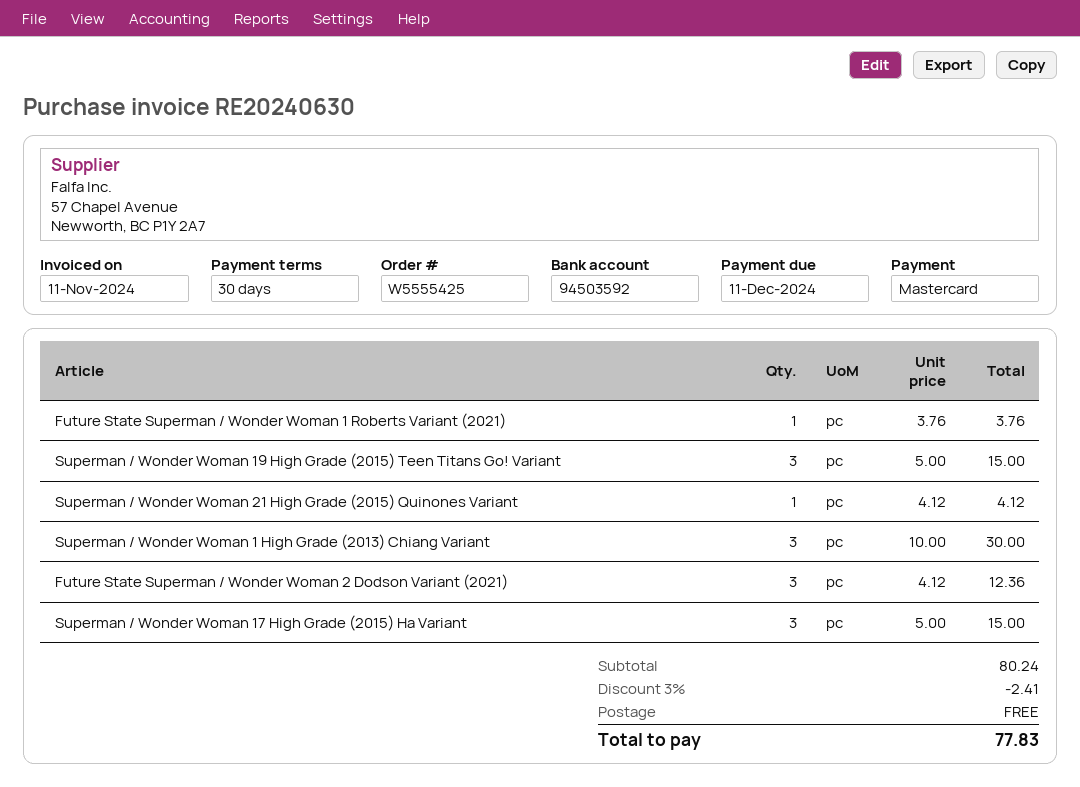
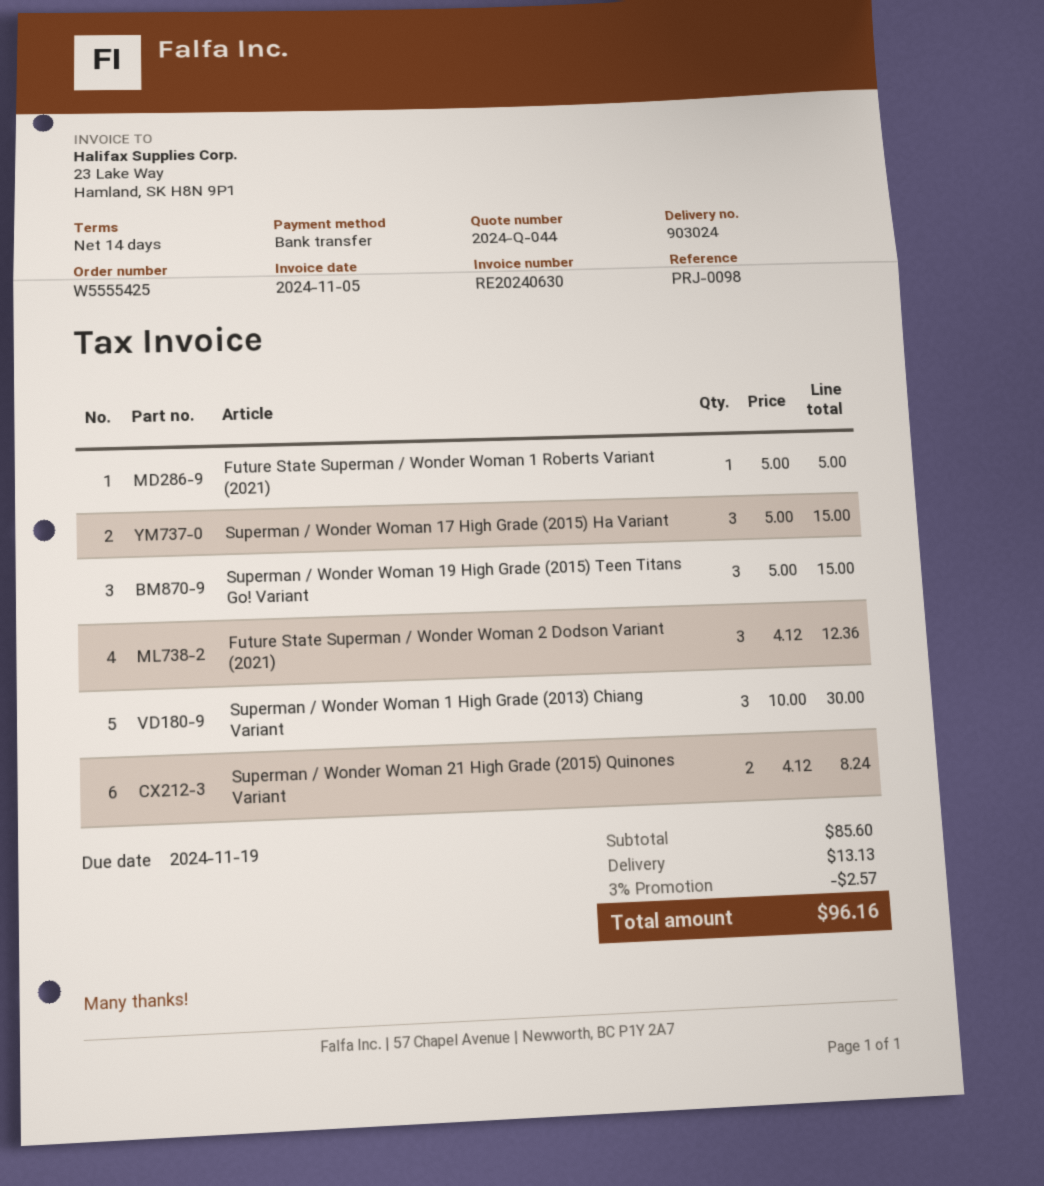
invoice date: 2024-11-11 -> 2024-11-05
payment terms: 30 days -> 14 days
due date: 2024-12-11 -> 2024-11-19
payment method: Mastercard -> bank transfer
Future State Superman / Wonder Woman 1 Roberts Variant (2021): 1 x 3.76 = 3.76 -> 1 x 5.00 = 5.00
Superman / Wonder Woman 21 High Grade (2015) Quinones Variant: 1 x 4.12 = 4.12 -> 2 x 4.12 = 8.24
subtotal: 80.24 -> 85.60
discount: 3% = 2.41 -> 3% = 2.57
shipping: 0.00 -> 13.13
total: 77.83 -> 96.16

